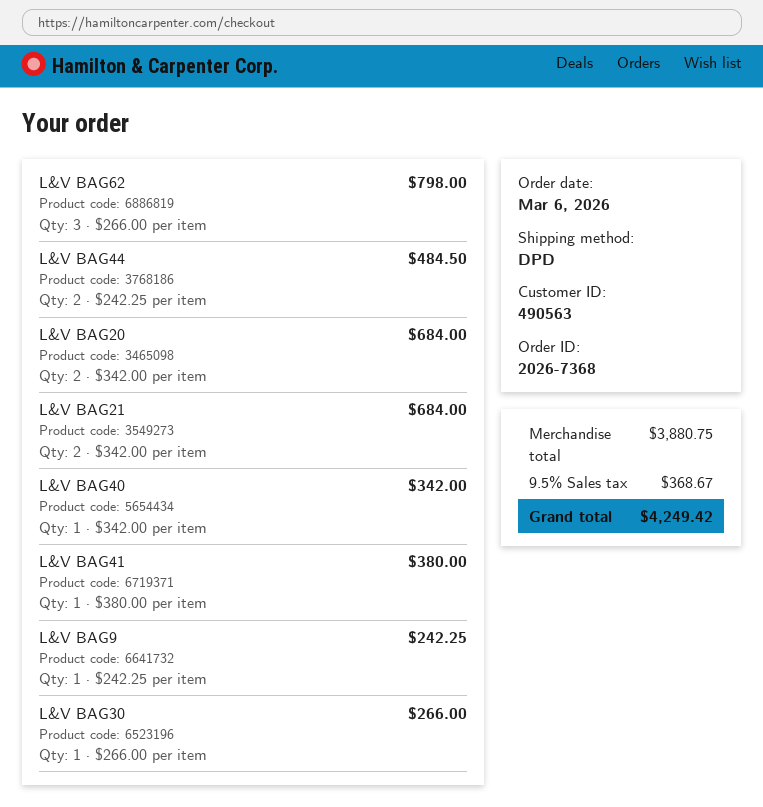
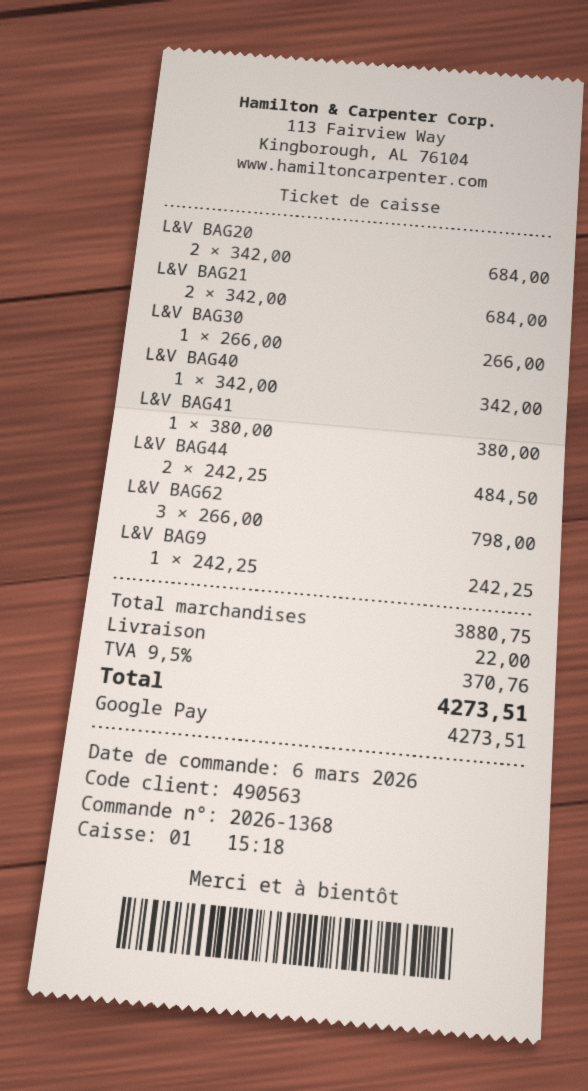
order number: 2026-7368 -> 2026-1368
shipping: none -> 22.00
tax: 9.5% = 368.67 -> 9.5% = 370.76
total: 4249.42 -> 4273.51

